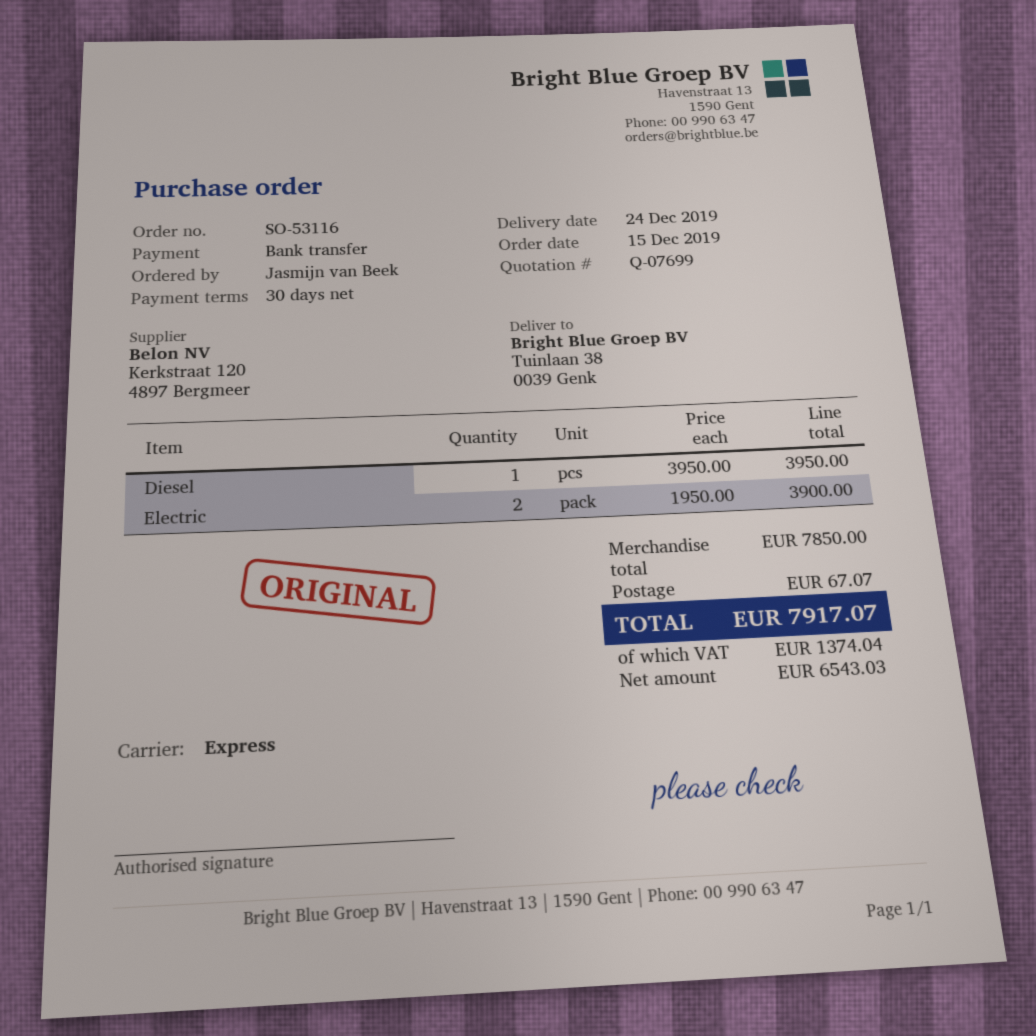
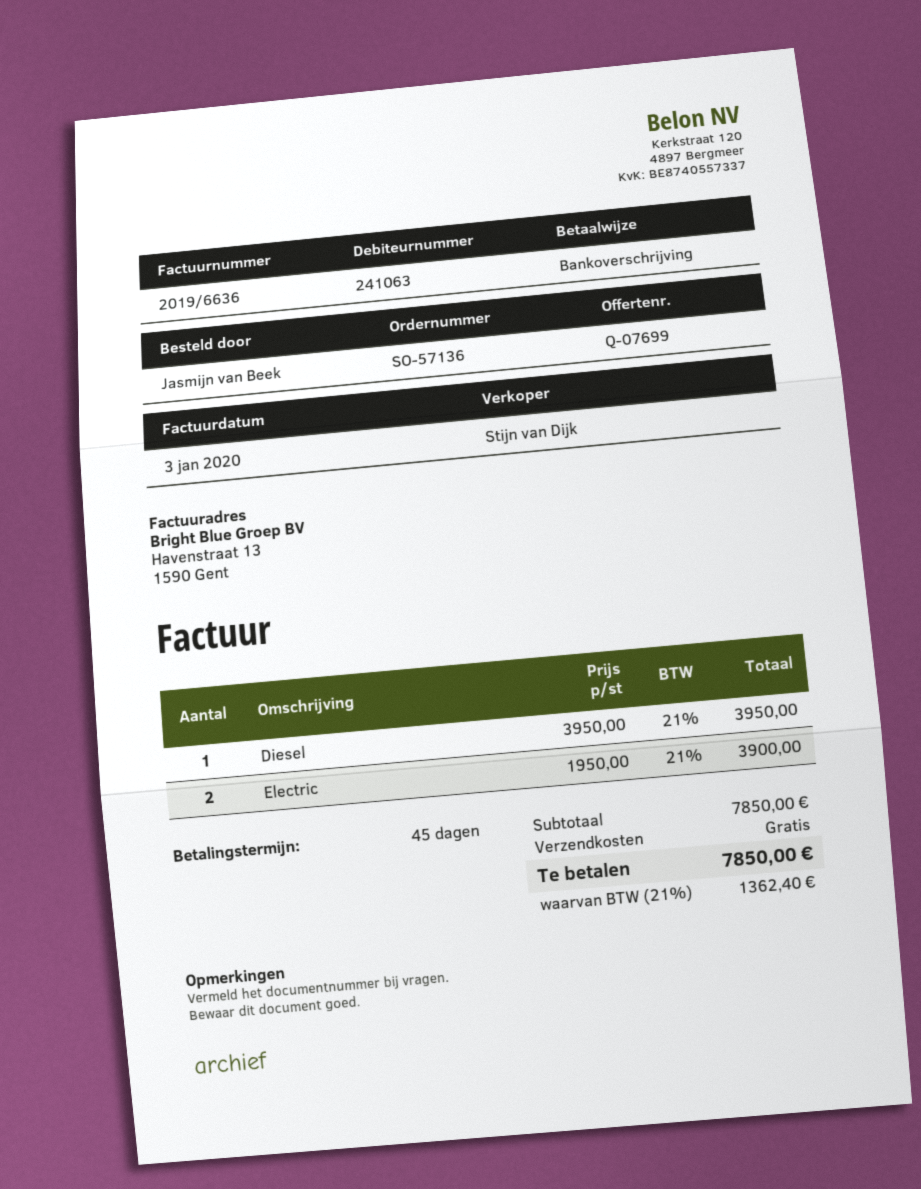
order number: SO-53116 -> SO-57136
payment terms: 30 days -> 45 days
shipping: 67.07 -> 0.00
tax: 1374.04 -> 1362.40
total: 7917.07 -> 7850.00

